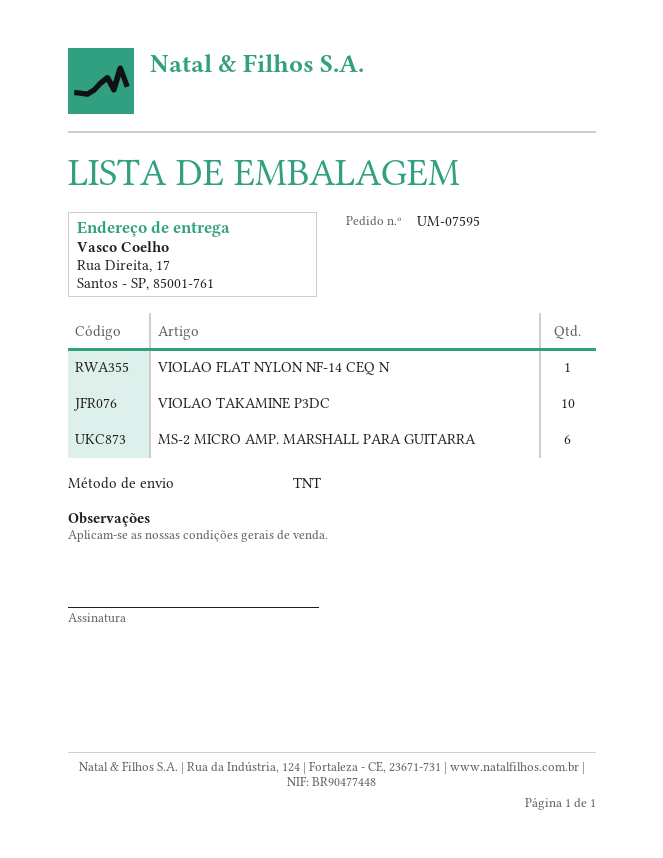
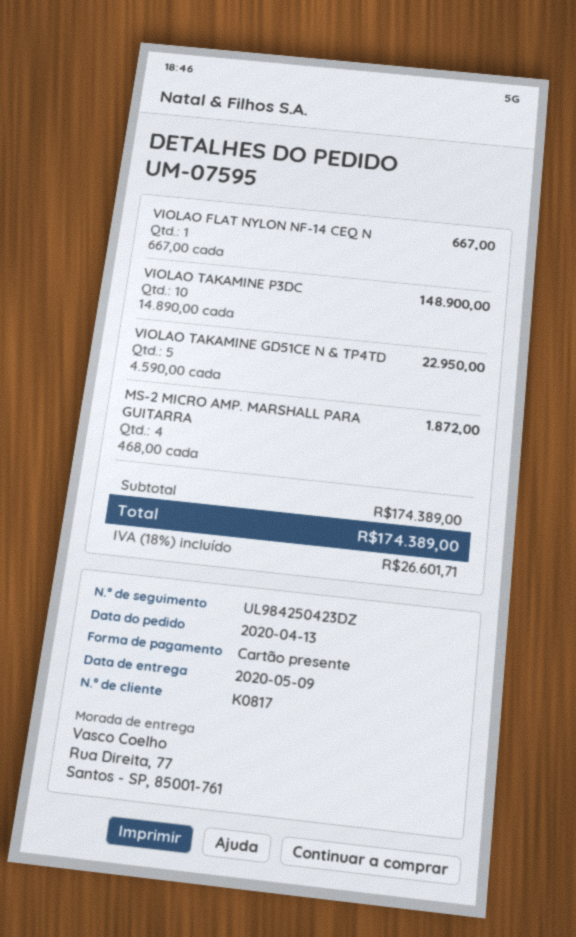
ship to: Rua Direita, 17, Santos - SP, 85001-761 -> Rua Direita, 77, Santos - SP, 85001-761
MS-2 MICRO AMP. MARSHALL PARA GUITARRA: 6 -> 4
VIOLAO TAKAMINE GD51CE N & TP4TD: none -> 5

